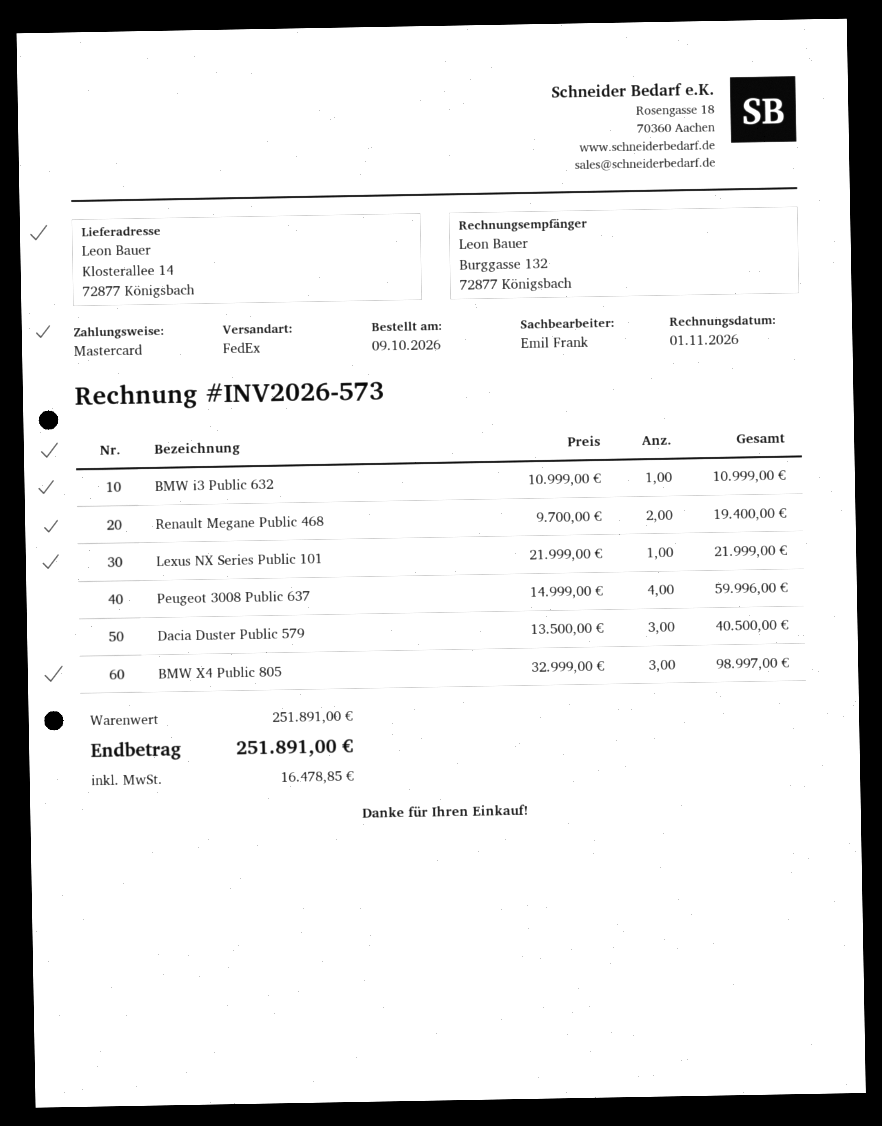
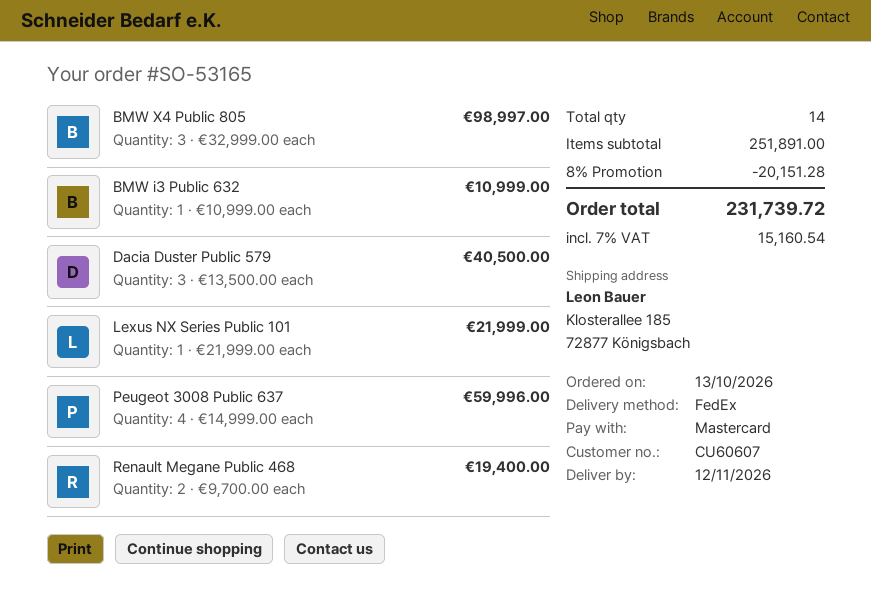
order date: 2026-10-09 -> 2026-10-13
ship to: Klosterallee 14, 72877 Königsbach -> Klosterallee 185, 72877 Königsbach
discount: none -> 8% = 20151.28
tax: 16478.85 -> 15160.54
total: 251891.00 -> 231739.72

